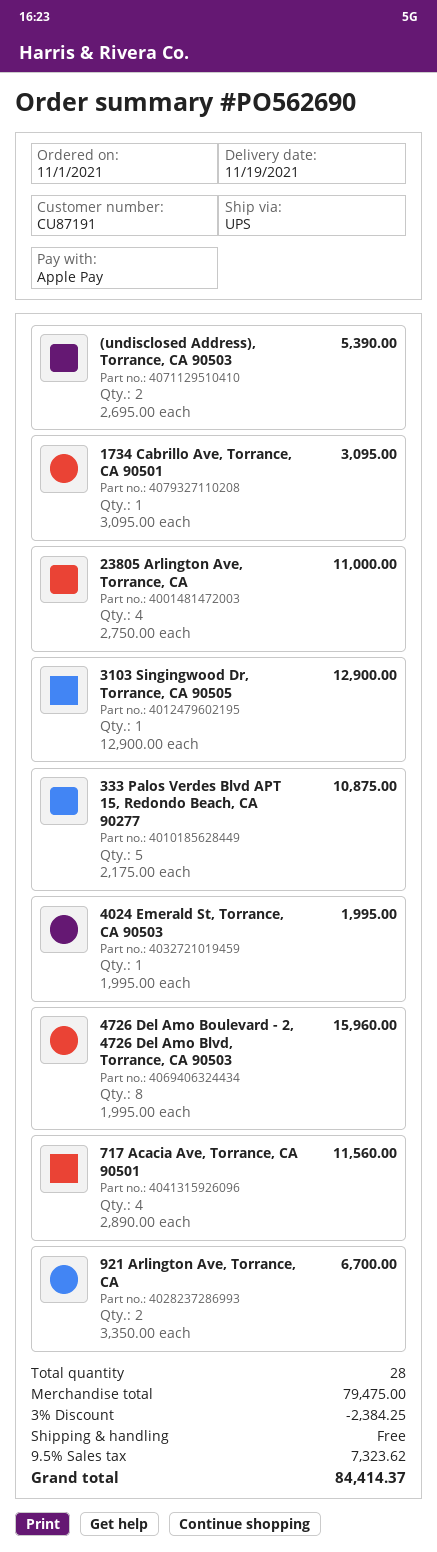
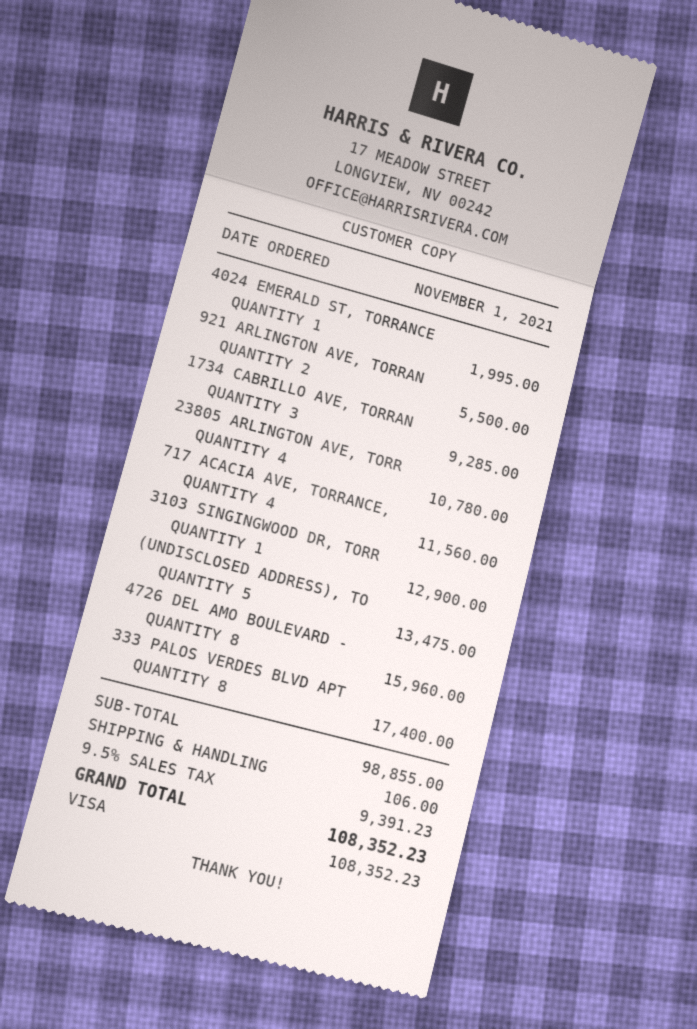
payment method: Apple Pay -> Visa
(undisclosed Address), Torrance, CA 90503: 2 for 5390.00 -> 5 for 13475.00
1734 Cabrillo Ave, Torrance, CA 90501: 1 for 3095.00 -> 3 for 9285.00
23805 Arlington Ave, Torrance, CA: 4 for 11000.00 -> 4 for 10780.00
333 Palos Verdes Blvd APT 15, Redondo Beach, CA 90277: 5 for 10875.00 -> 8 for 17400.00
921 Arlington Ave, Torrance, CA: 2 for 6700.00 -> 2 for 5500.00
subtotal: 79475.00 -> 98855.00
discount: 3% = 2384.25 -> none
shipping: 0.00 -> 106.00
tax: 9.5% = 7323.62 -> 9.5% = 9391.23
total: 84414.37 -> 108352.23

